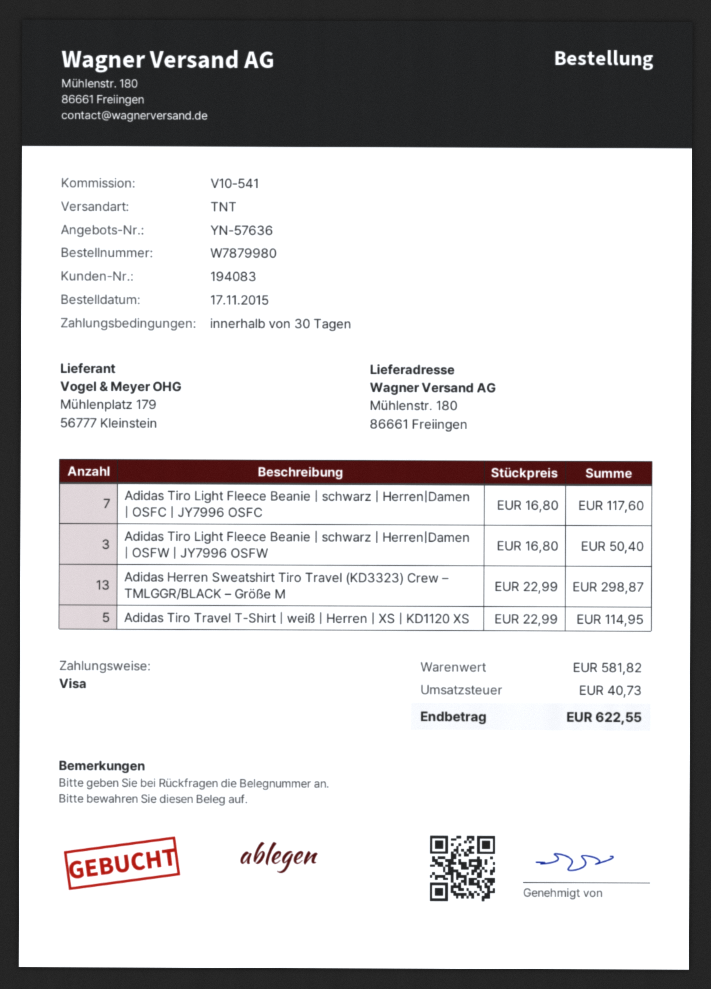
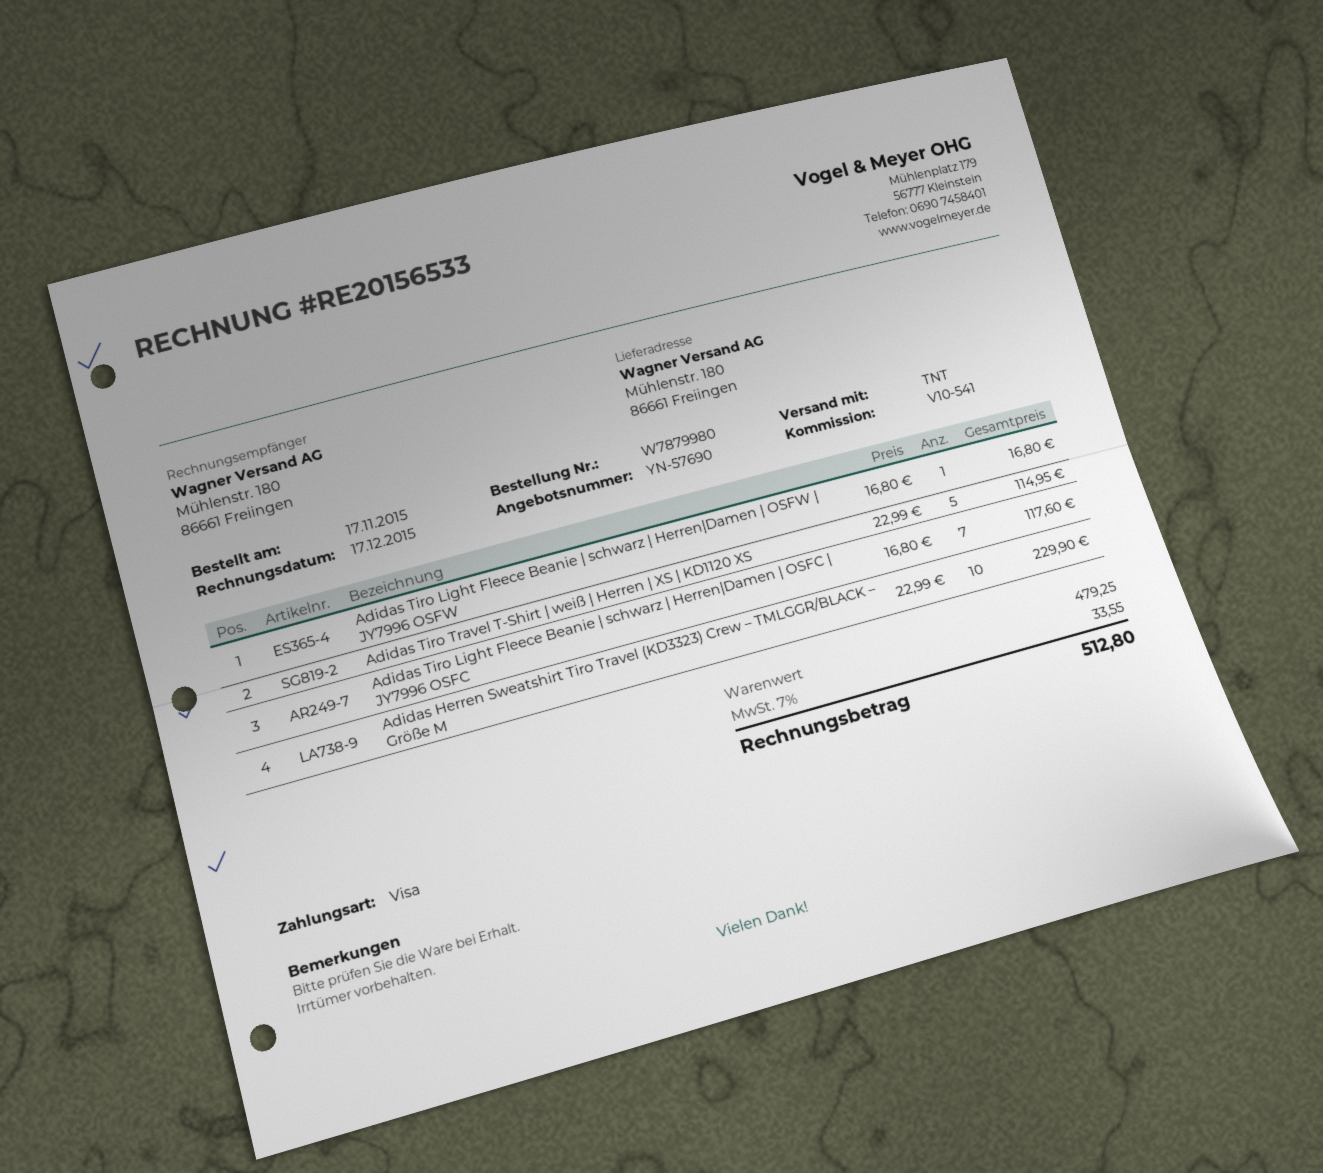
quote number: YN-57636 -> YN-57690
Adidas Tiro Light Fleece Beanie | schwarz | Herren|Damen | OSFW | JY7996 OSFW: 3 x 16.80 = 50.40 -> 1 x 16.80 = 16.80
Adidas Herren Sweatshirt Tiro Travel (KD3323) Crew – TMLGGR/BLACK – Größe M: 13 x 22.99 = 298.87 -> 10 x 22.99 = 229.90
subtotal: 581.82 -> 479.25
tax: 40.73 -> 33.55
total: 622.55 -> 512.80

